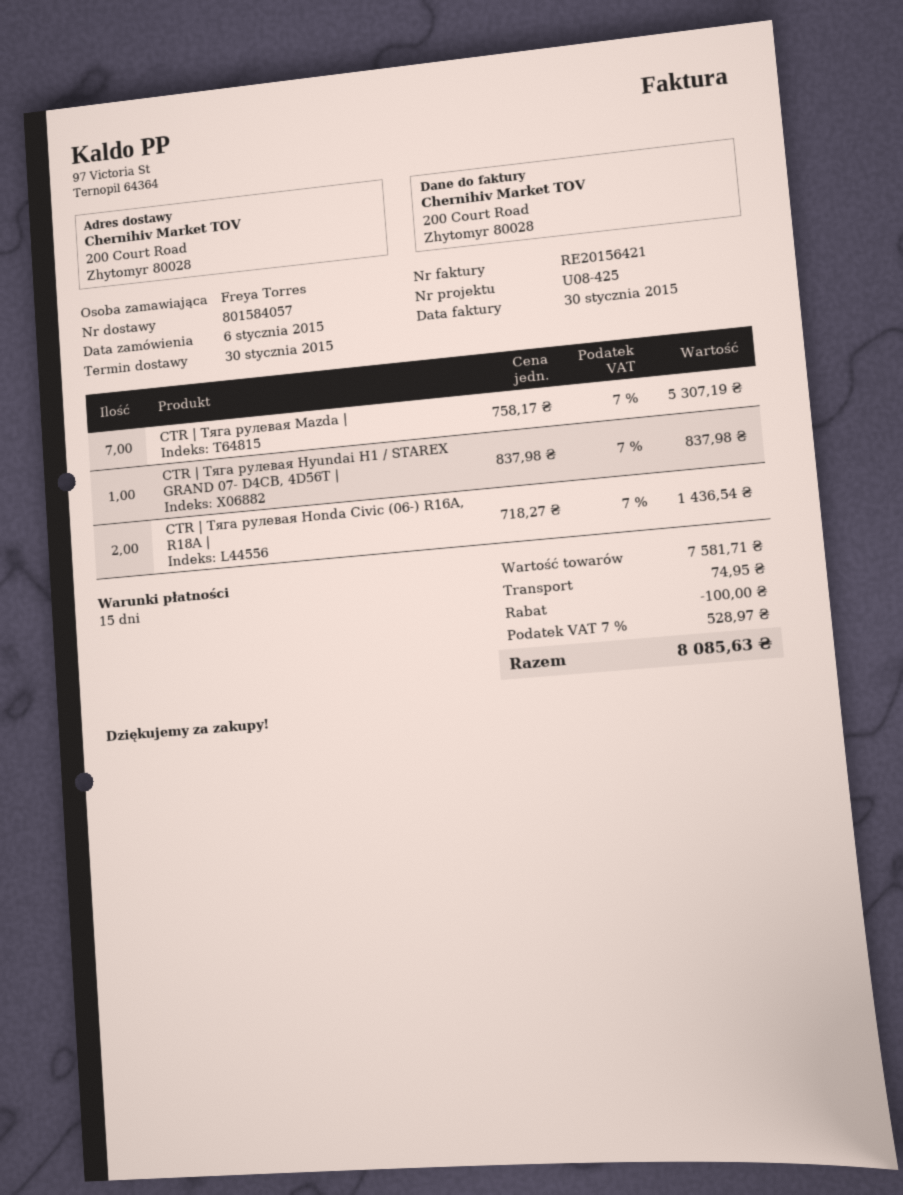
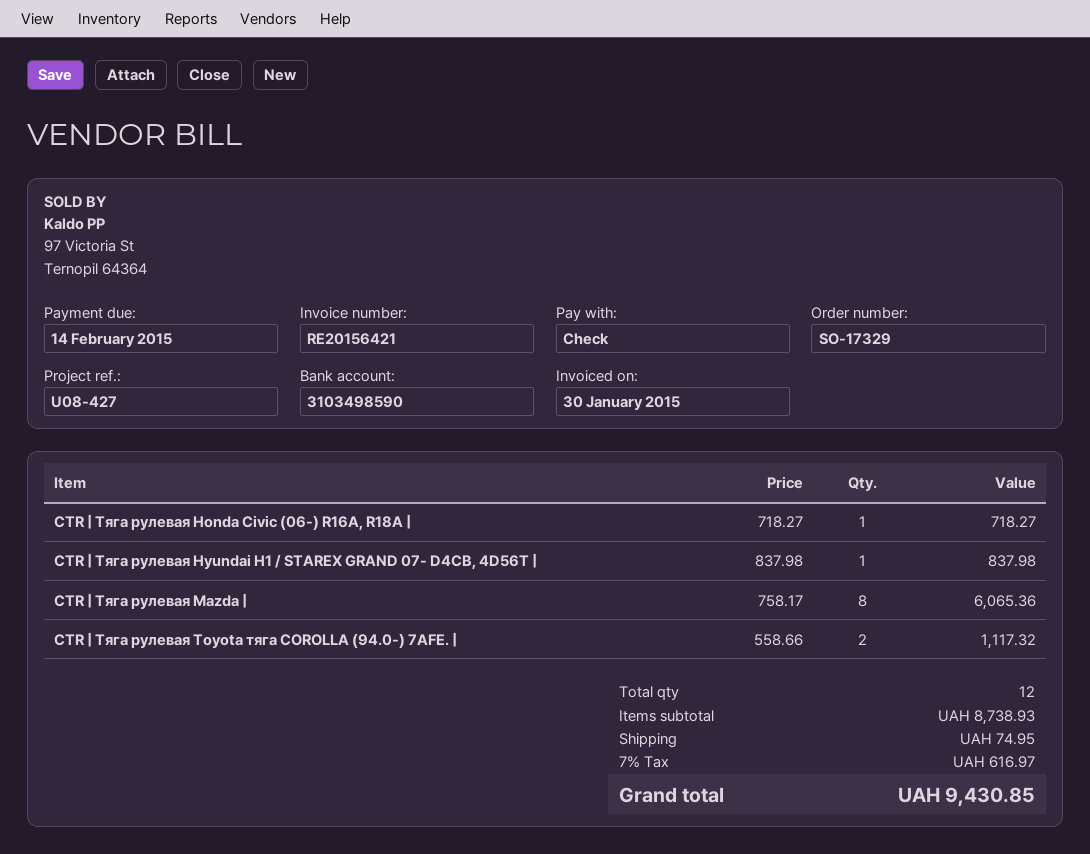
reference: U08-425 -> U08-427
CTR | Тяга рулевая Mazda |: 7 x 758.17 = 5307.19 -> 8 x 758.17 = 6065.36
CTR | Тяга рулевая Honda Civic (06-) R16A, R18A |: 2 x 718.27 = 1436.54 -> 1 x 718.27 = 718.27
CTR | Тяга рулевая Toyota тяга COROLLA (94.0-) 7AFE. |: none -> 2 x 558.66 = 1117.32
subtotal: 7581.71 -> 8738.93
discount: 100.00 -> none
tax: 7% = 528.97 -> 7% = 616.97
total: 8085.63 -> 9430.85

